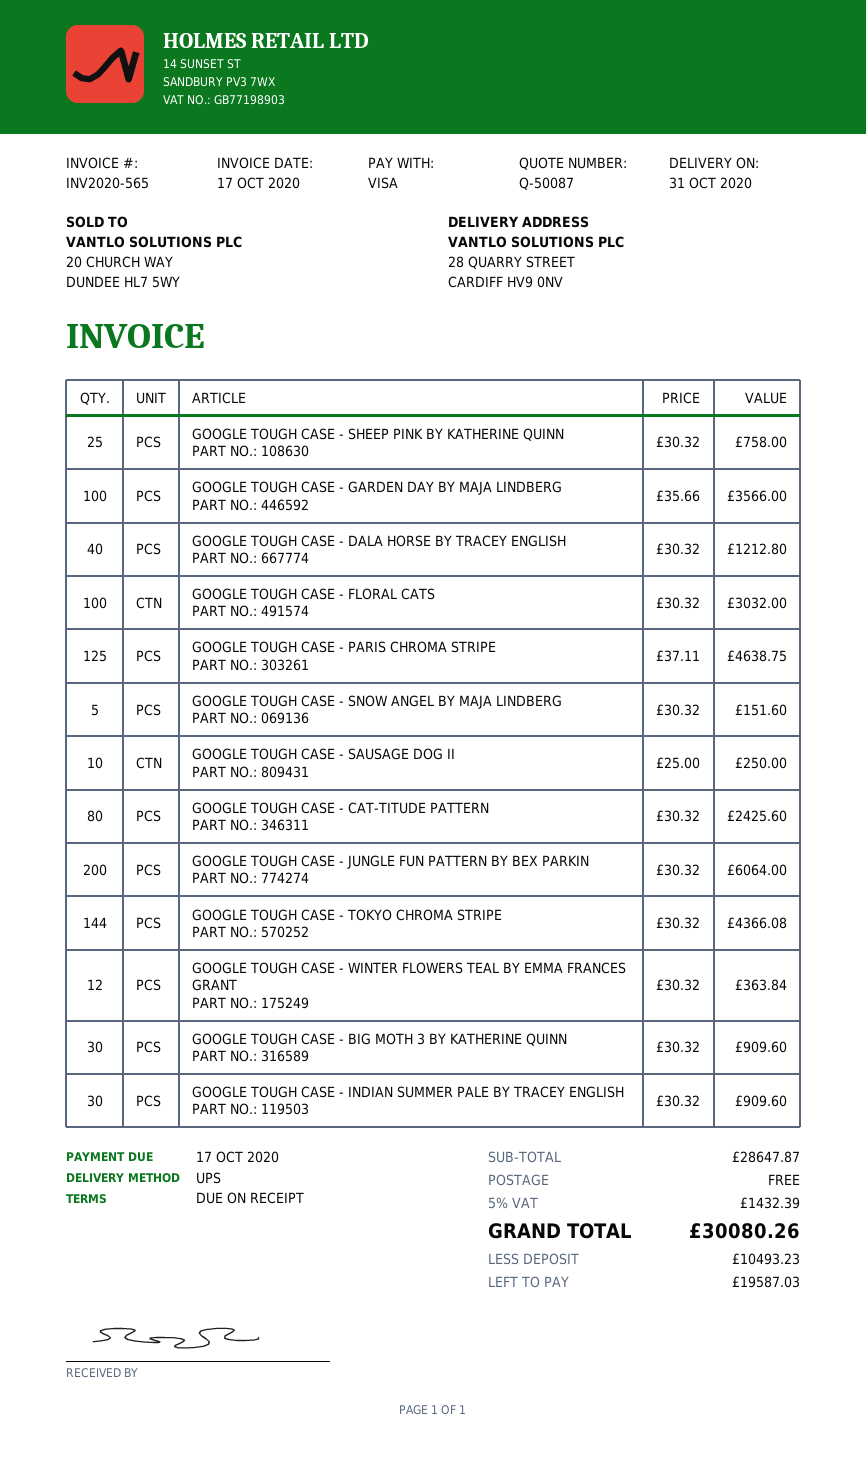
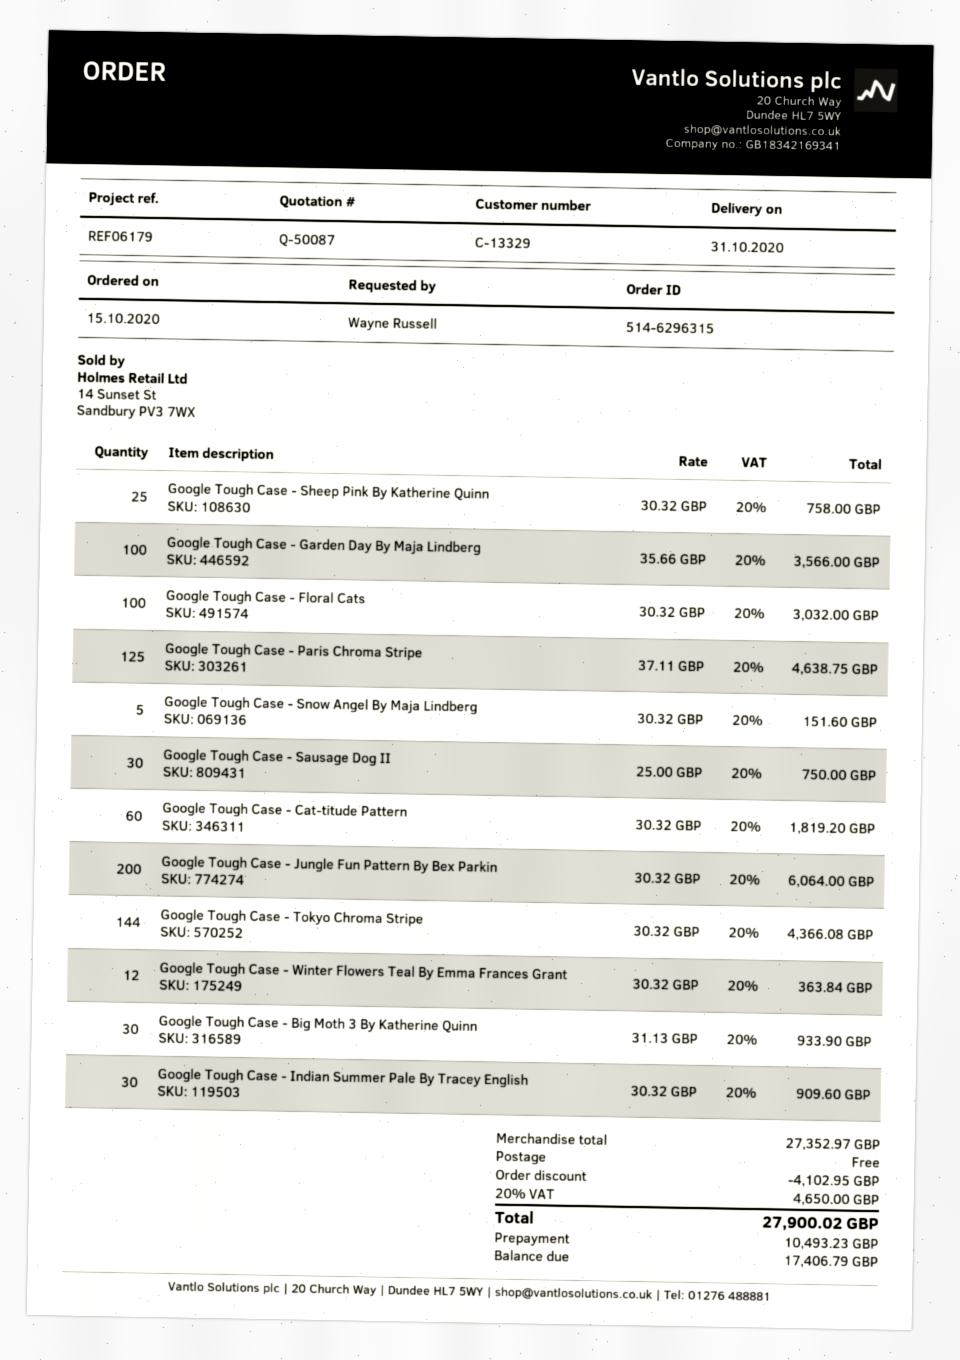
GOOGLE TOUGH CASE - DALA HORSE BY TRACEY ENGLISH: 40 x 30.32 = 1212.80 -> none
GOOGLE TOUGH CASE - SAUSAGE DOG II: 10 x 25.00 = 250.00 -> 30 x 25.00 = 750.00
GOOGLE TOUGH CASE - CAT-TITUDE PATTERN: 80 x 30.32 = 2425.60 -> 60 x 30.32 = 1819.20
GOOGLE TOUGH CASE - BIG MOTH 3 BY KATHERINE QUINN: 30 x 30.32 = 909.60 -> 30 x 31.13 = 933.90
subtotal: 28647.87 -> 27352.97
discount: none -> 4102.95
tax: 5% = 1432.39 -> 20% = 4650.00
total: 30080.26 -> 27900.02
balance: 19587.03 -> 17406.79

